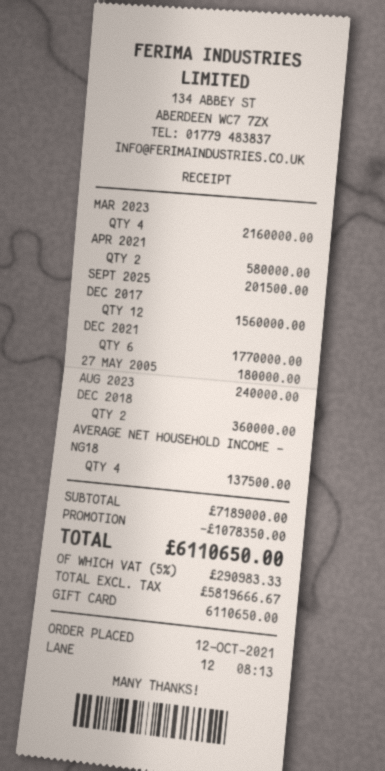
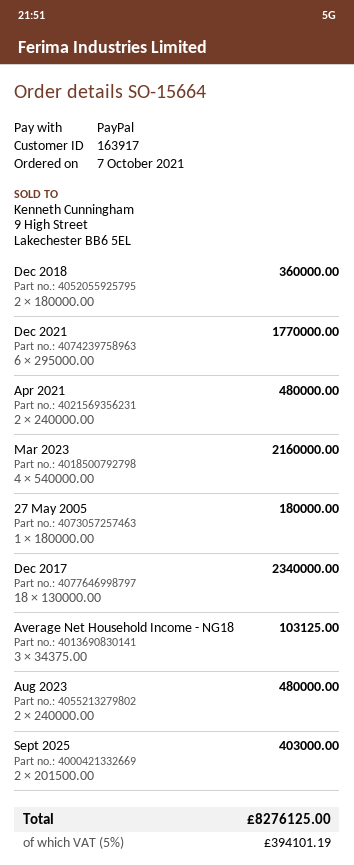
order date: 2021-10-12 -> 2021-10-07
payment method: gift card -> PayPal
APR 2021: 2 for 580000.00 -> 2 for 480000.00
SEPT 2025: 1 for 201500.00 -> 2 for 403000.00
DEC 2017: 12 for 1560000.00 -> 18 for 2340000.00
AUG 2023: 1 for 240000.00 -> 2 for 480000.00
AVERAGE NET HOUSEHOLD INCOME - NG18: 4 for 137500.00 -> 3 for 103125.00
discount: 1078350.00 -> none
tax: 5% = 290983.33 -> 5% = 394101.19
total: 6110650.00 -> 8276125.00

